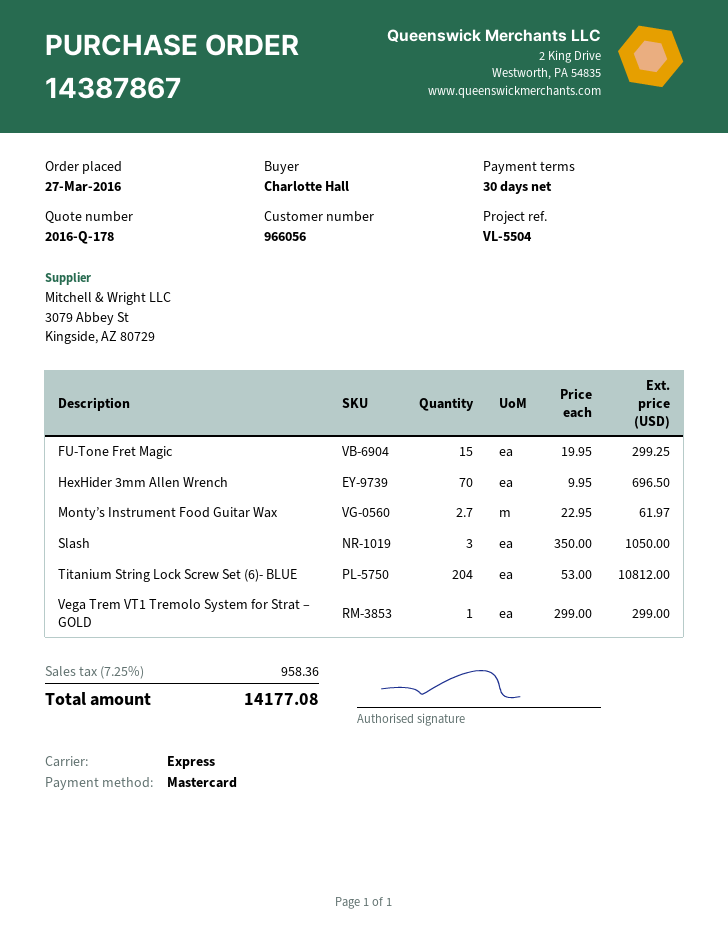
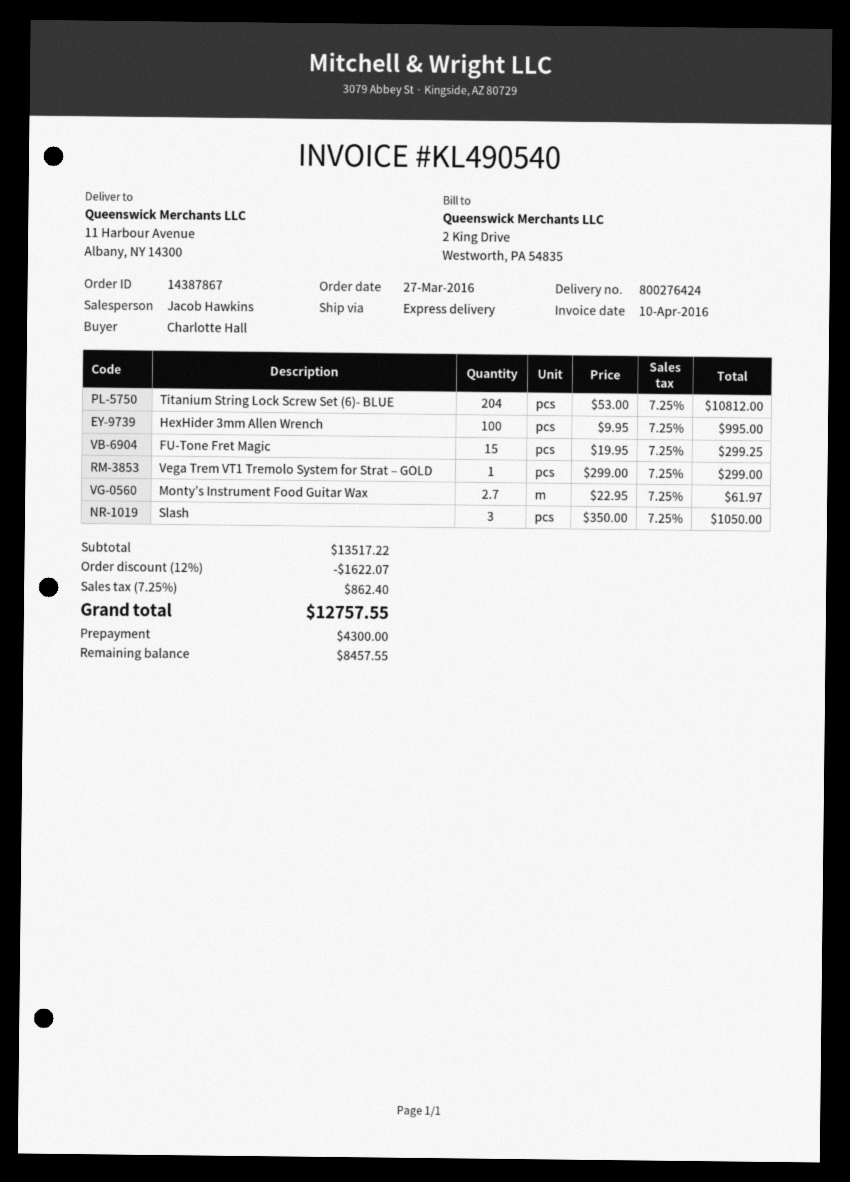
HexHider 3mm Allen Wrench: 70 x 9.95 = 696.50 -> 100 x 9.95 = 995.00
discount: none -> 12% = 1622.07
tax: 7.25% = 958.36 -> 7.25% = 862.40
total: 14177.08 -> 12757.55

